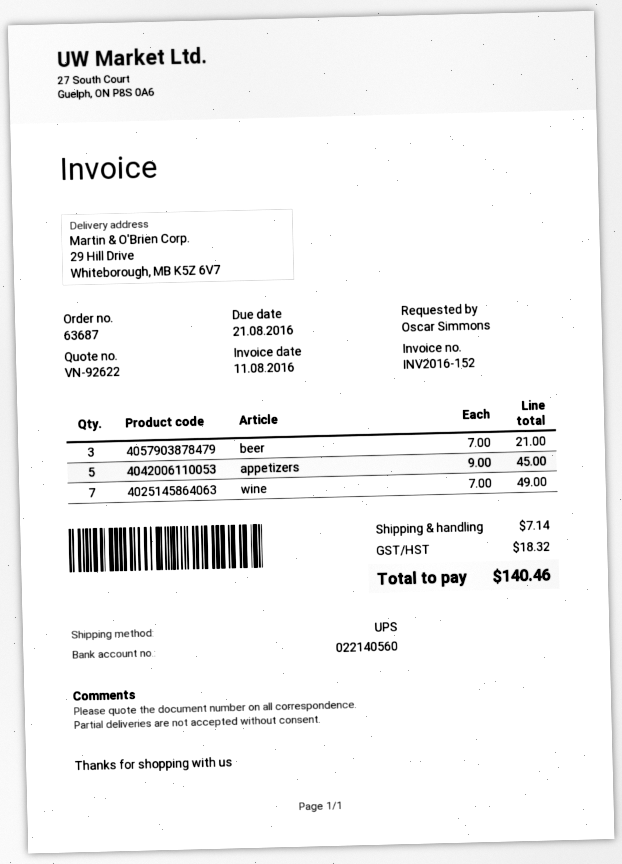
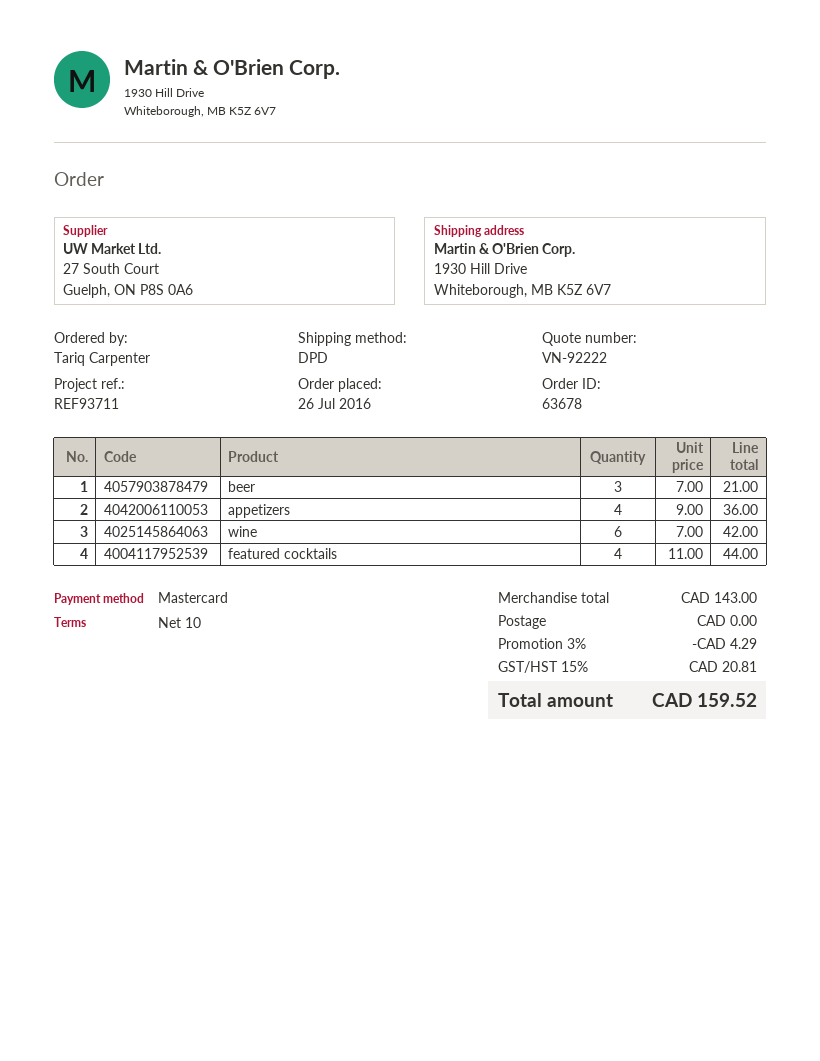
quote number: VN-92622 -> VN-92222
order number: 63687 -> 63678
ordered by: Oscar Simmons -> Tariq Carpenter
shipping method: UPS -> DPD
ship to: 29 Hill Drive, Whiteborough, MB K5Z 6V7 -> 1930 Hill Drive, Whiteborough, MB K5Z 6V7
appetizers: 5 x 9.00 = 45.00 -> 4 x 9.00 = 36.00
wine: 7 x 7.00 = 49.00 -> 6 x 7.00 = 42.00
featured cocktails: none -> 4 x 11.00 = 44.00
discount: none -> 3% = 4.29
shipping: 7.14 -> 0.00
tax: 18.32 -> 20.81
total: 140.46 -> 159.52

